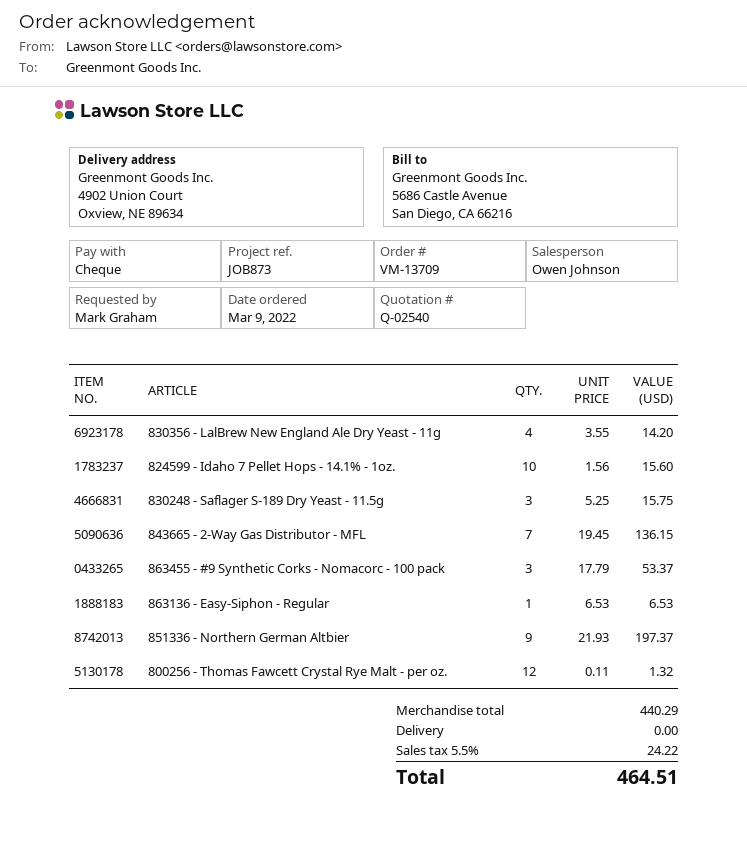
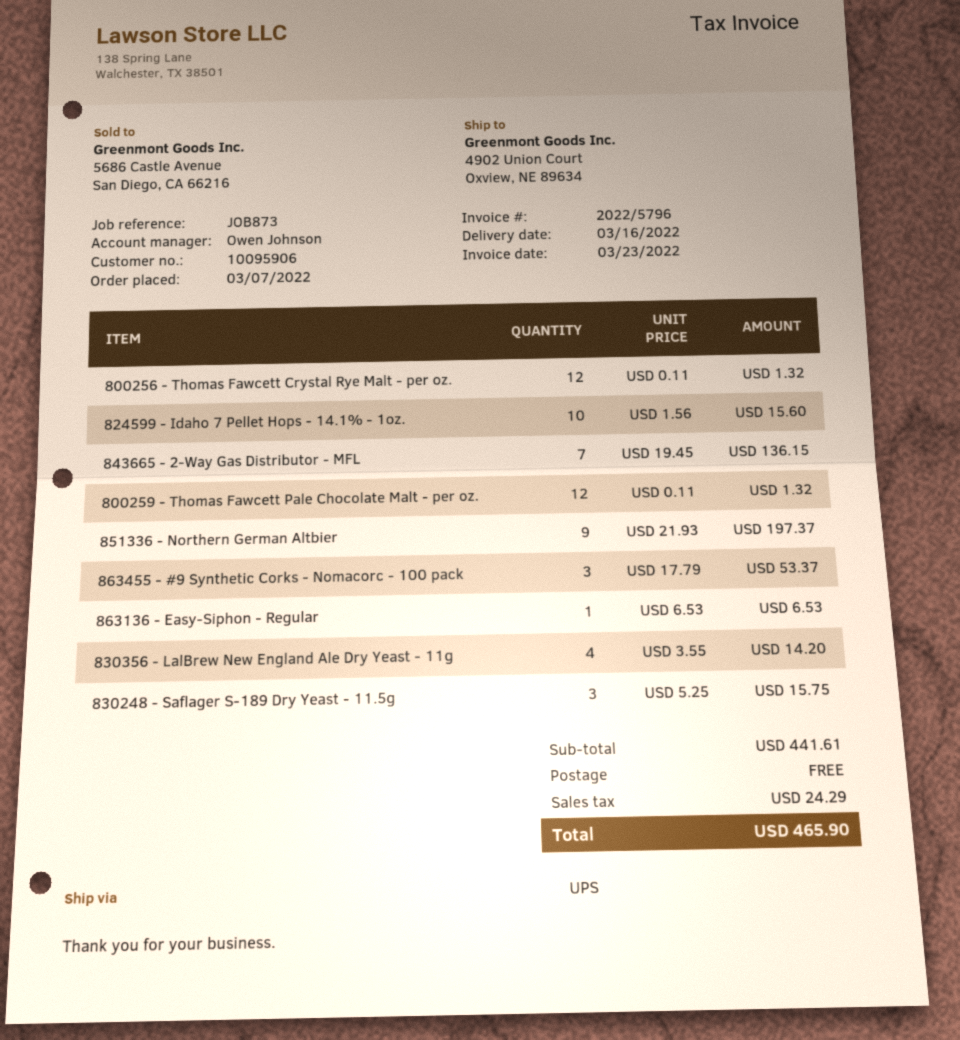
order date: 2022-03-09 -> 2022-03-07
800259 - Thomas Fawcett Pale Chocolate Malt - per oz.: none -> 12 x 0.11 = 1.32
subtotal: 440.29 -> 441.61
tax: 24.22 -> 24.29
total: 464.51 -> 465.90

